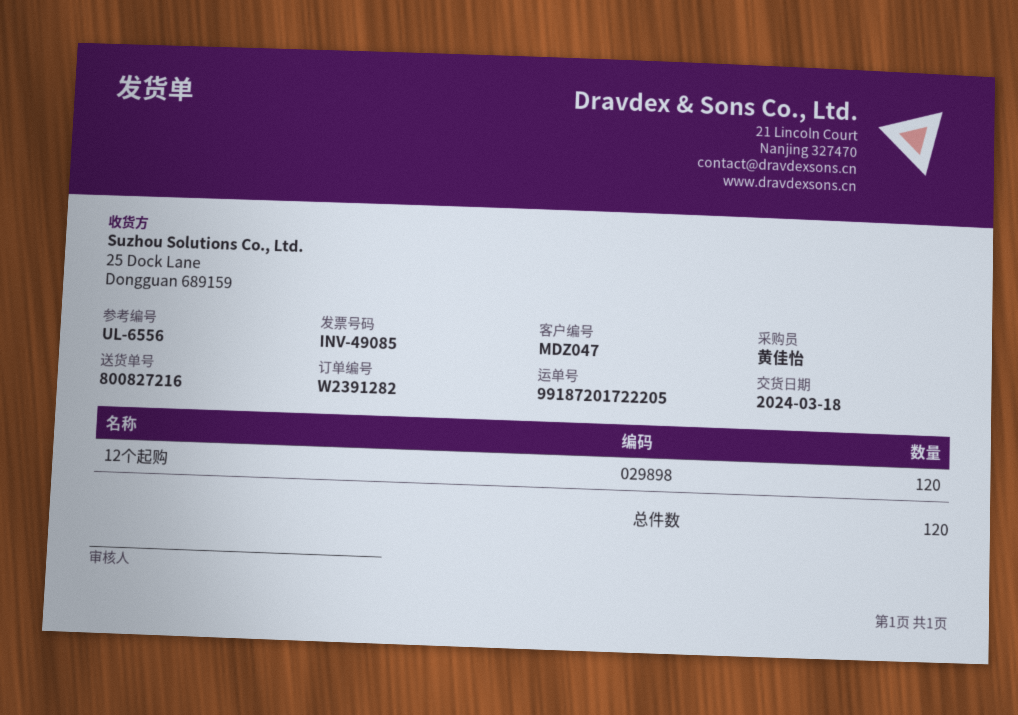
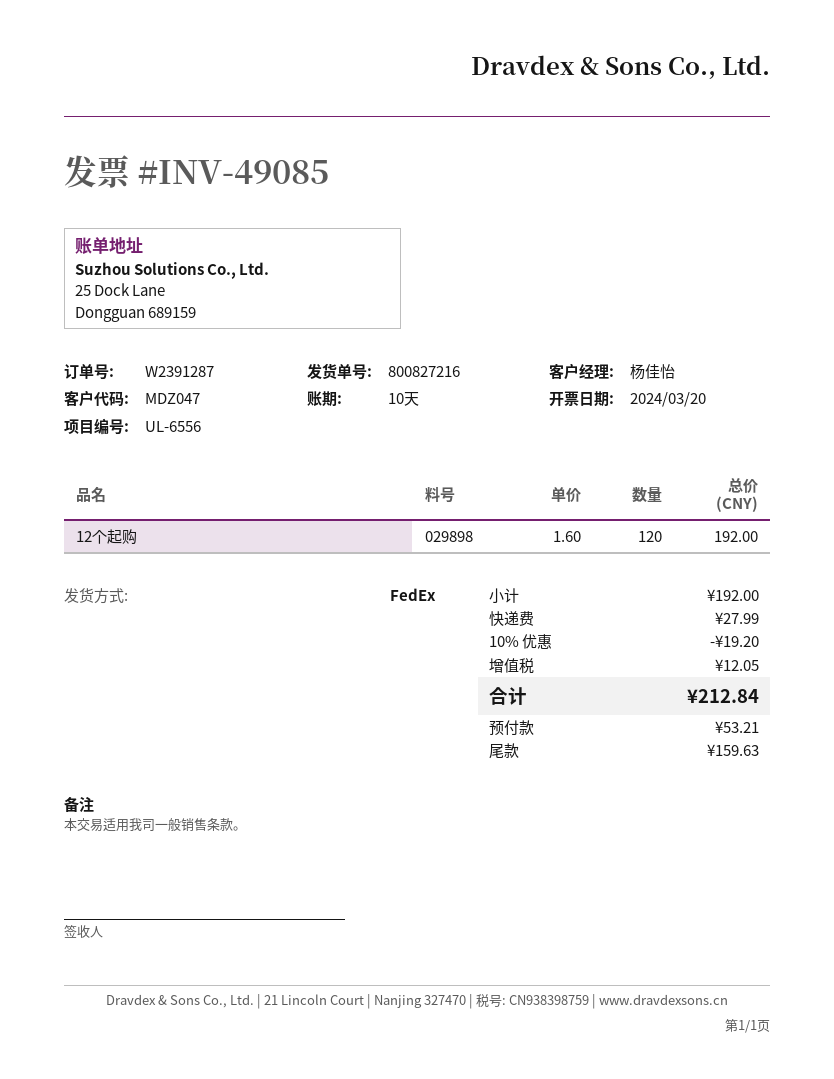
order number: W2391282 -> W2391287

